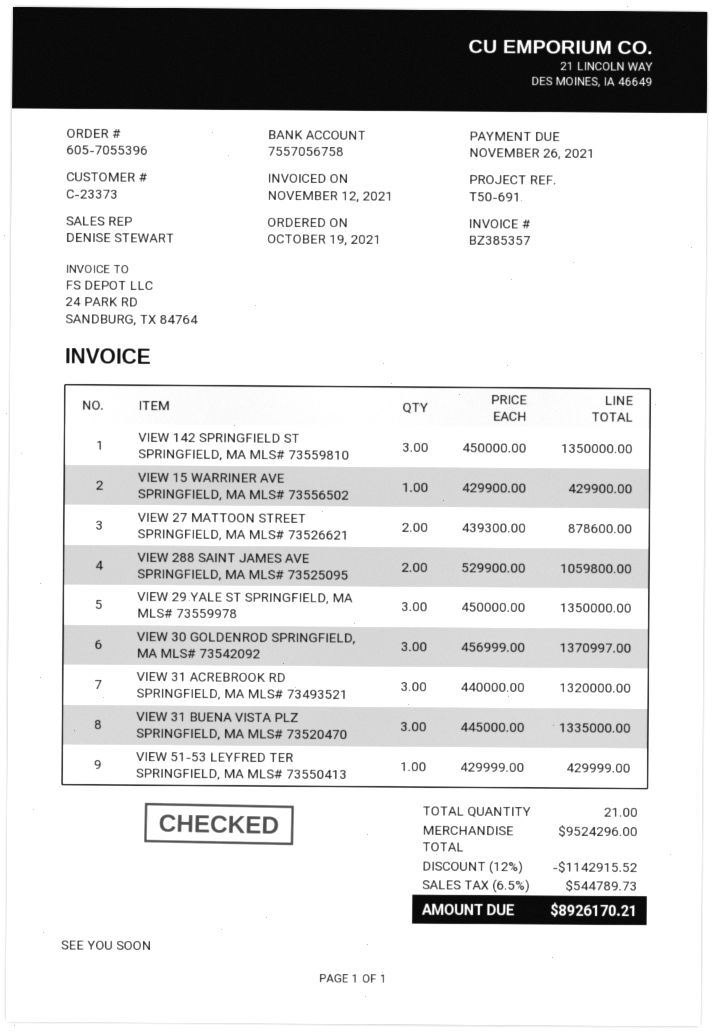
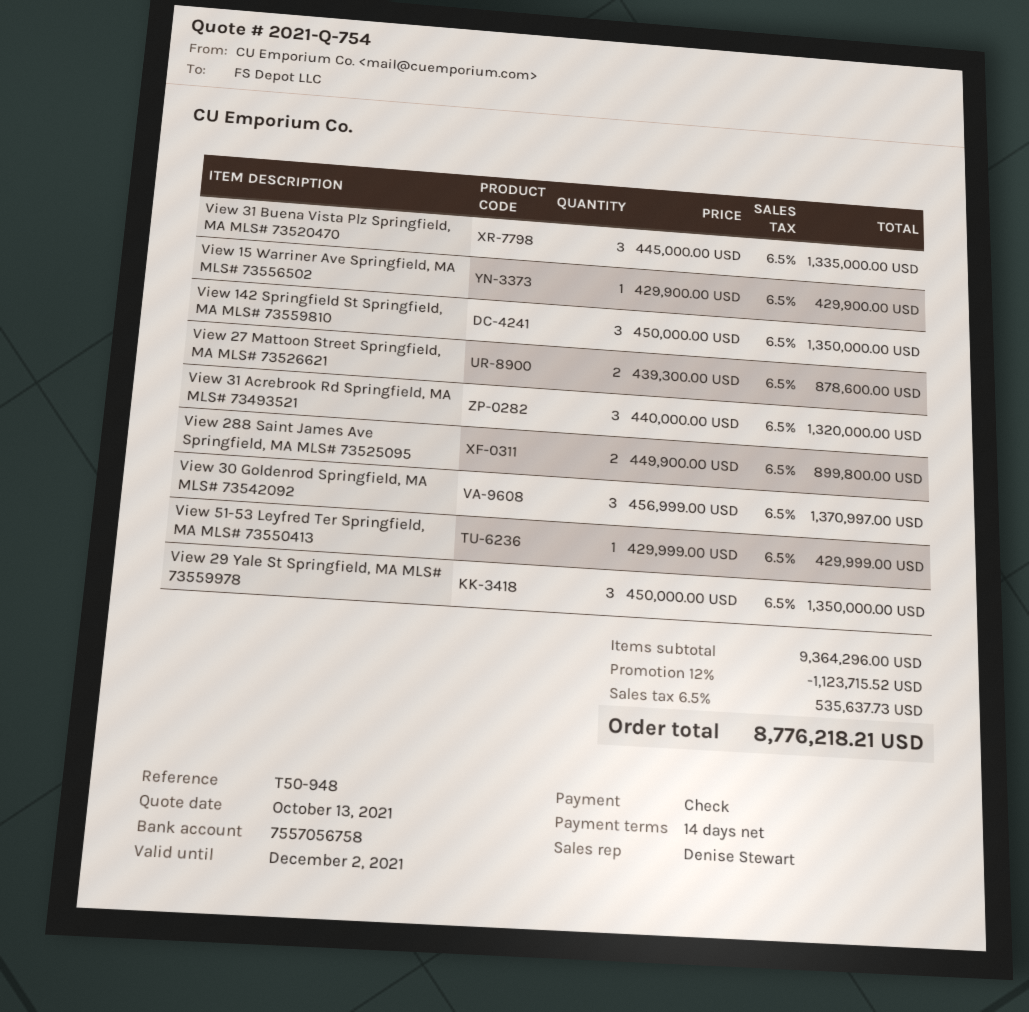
reference: T50-691 -> T50-948
VIEW 288 SAINT JAMES AVE SPRINGFIELD, MA MLS# 73525095: 2 x 529900.00 = 1059800.00 -> 2 x 449900.00 = 899800.00
subtotal: 9524296.00 -> 9364296.00
discount: 12% = 1142915.52 -> 12% = 1123715.52
tax: 6.5% = 544789.73 -> 6.5% = 535637.73
total: 8926170.21 -> 8776218.21

